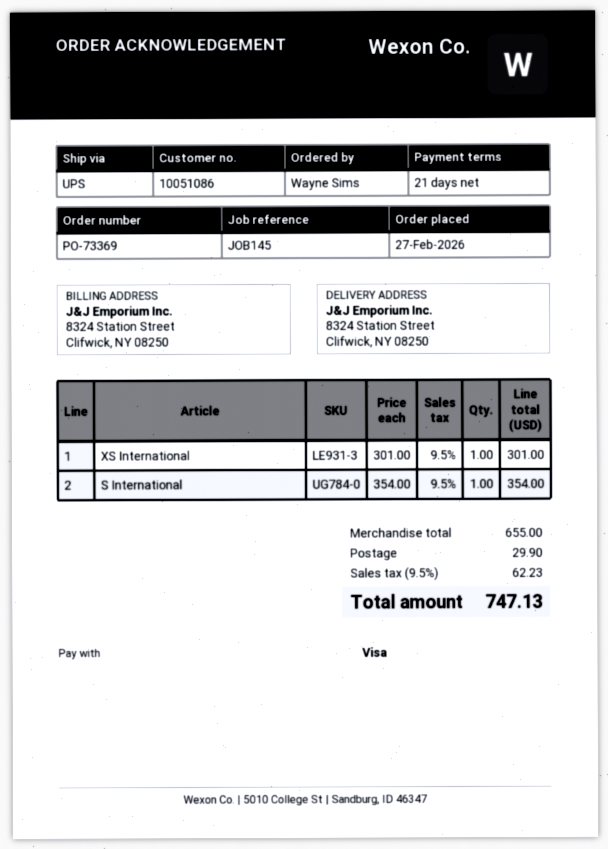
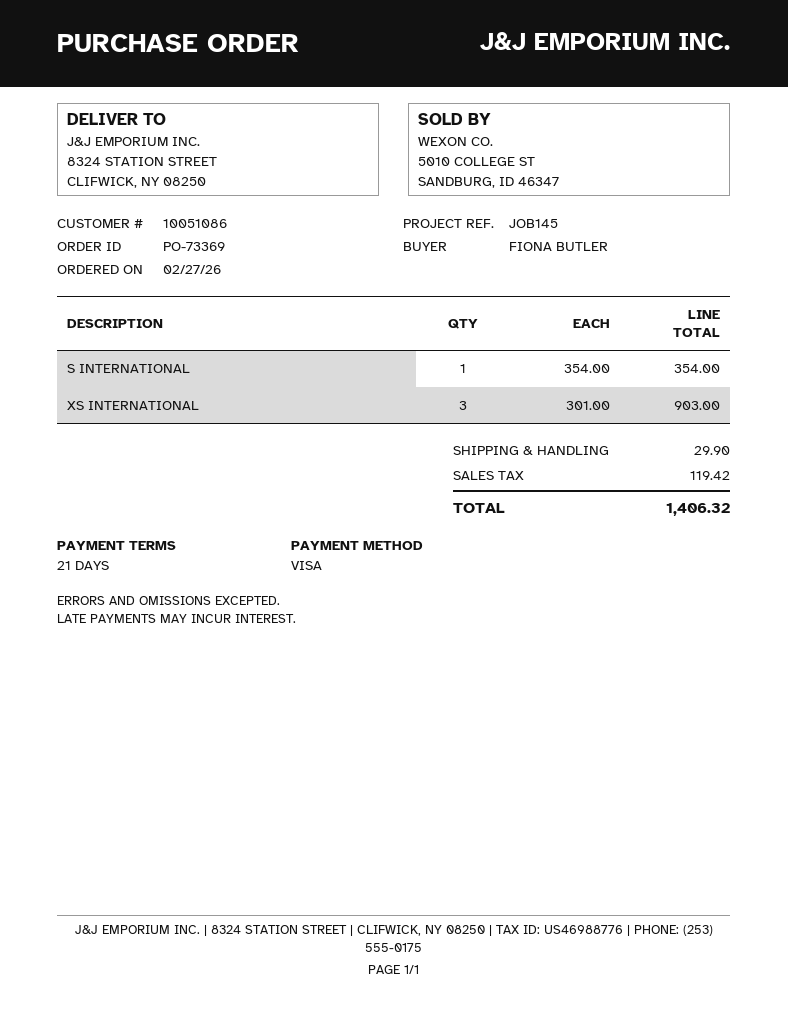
ordered by: Wayne Sims -> FIONA BUTLER
XS International: 1 x 301.00 = 301.00 -> 3 x 301.00 = 903.00
tax: 62.23 -> 119.42
total: 747.13 -> 1406.32

